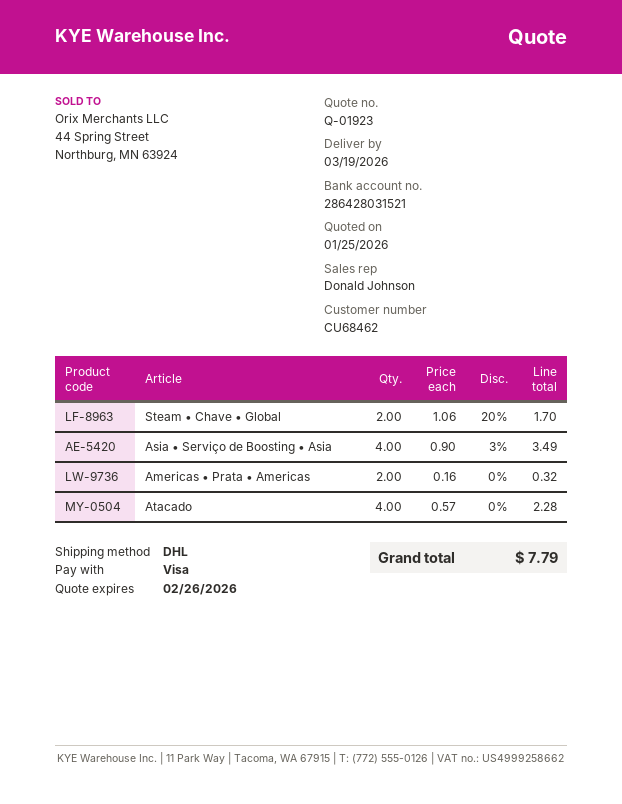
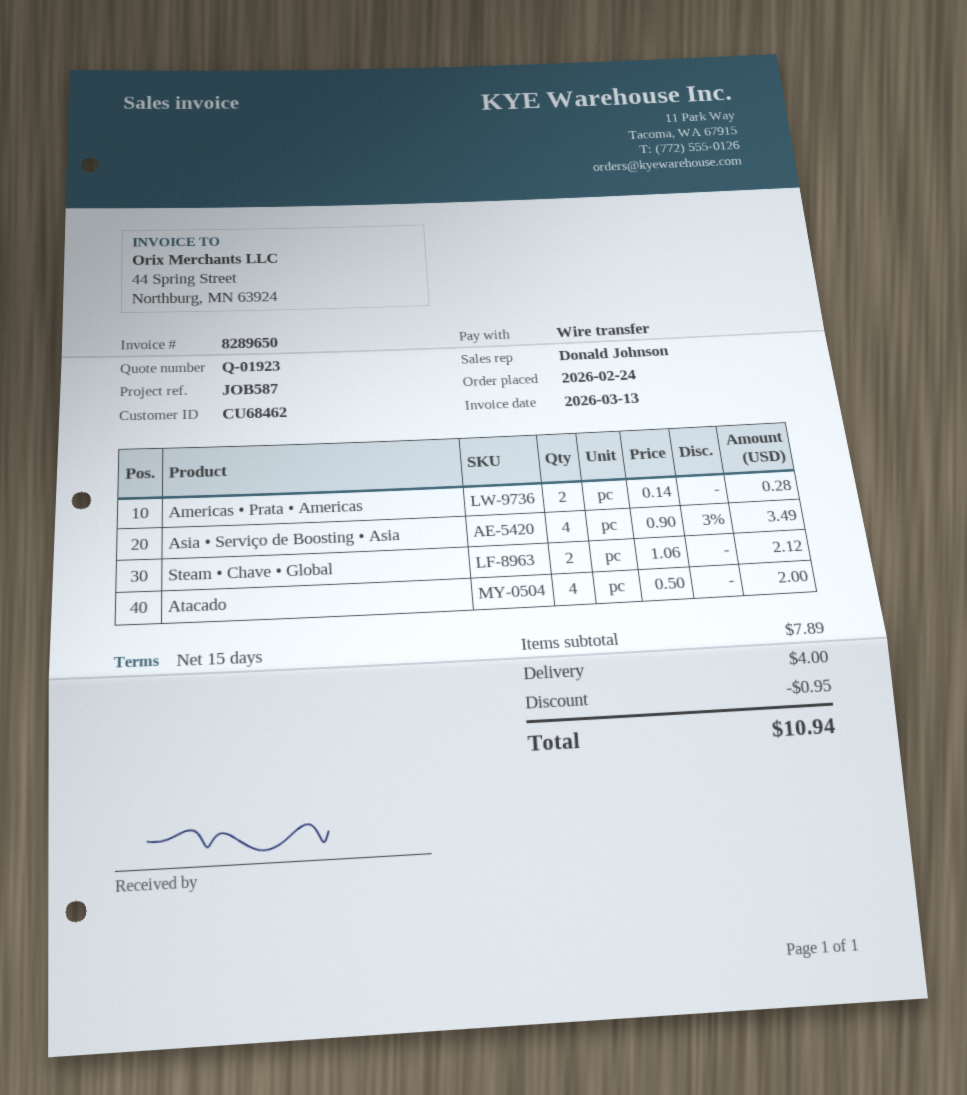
payment method: Visa -> bank transfer
Steam • Chave • Global: 2 x 1.06 - 20% = 1.70 -> 2 x 1.06 = 2.12
Americas • Prata • Americas: 2 x 0.16 = 0.32 -> 2 x 0.14 = 0.28
Atacado: 4 x 0.57 = 2.28 -> 4 x 0.50 = 2.00
discount: none -> 0.95
shipping: none -> 4.00
total: 7.79 -> 10.94

